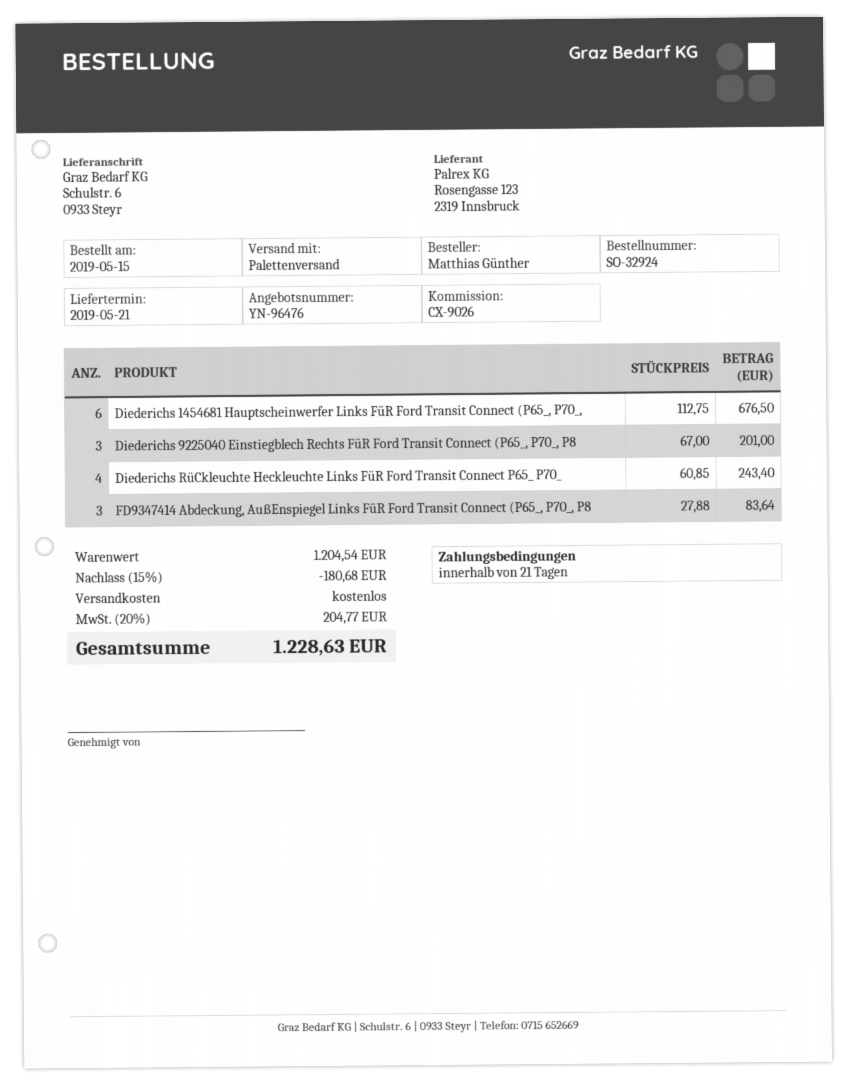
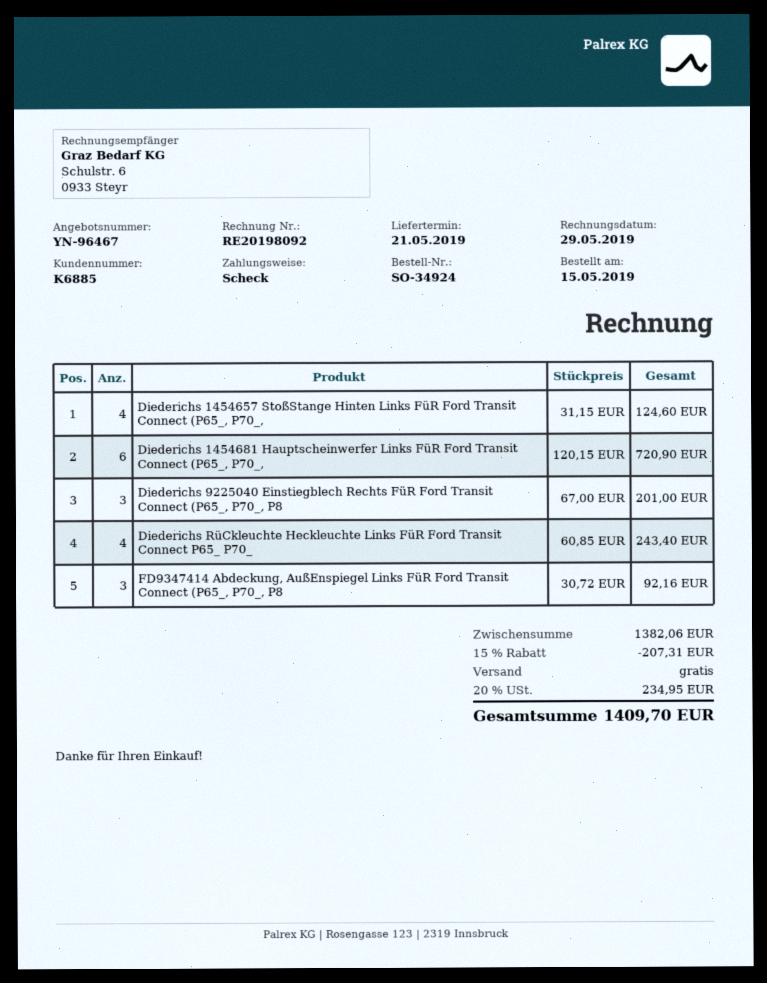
quote number: YN-96476 -> YN-96467
order number: SO-32924 -> SO-34924
Diederichs 1454681 Hauptscheinwerfer Links FüR Ford Transit Connect (P65_, P70_,: 6 x 112.75 = 676.50 -> 6 x 120.15 = 720.90
FD9347414 Abdeckung, AußEnspiegel Links FüR Ford Transit Connect (P65_, P70_, P8: 3 x 27.88 = 83.64 -> 3 x 30.72 = 92.16
Diederichs 1454657 StoßStange Hinten Links FüR Ford Transit Connect (P65_, P70_,: none -> 4 x 31.15 = 124.60
subtotal: 1204.54 -> 1382.06
discount: 15% = 180.68 -> 15% = 207.31
tax: 20% = 204.77 -> 20% = 234.95
total: 1228.63 -> 1409.70

